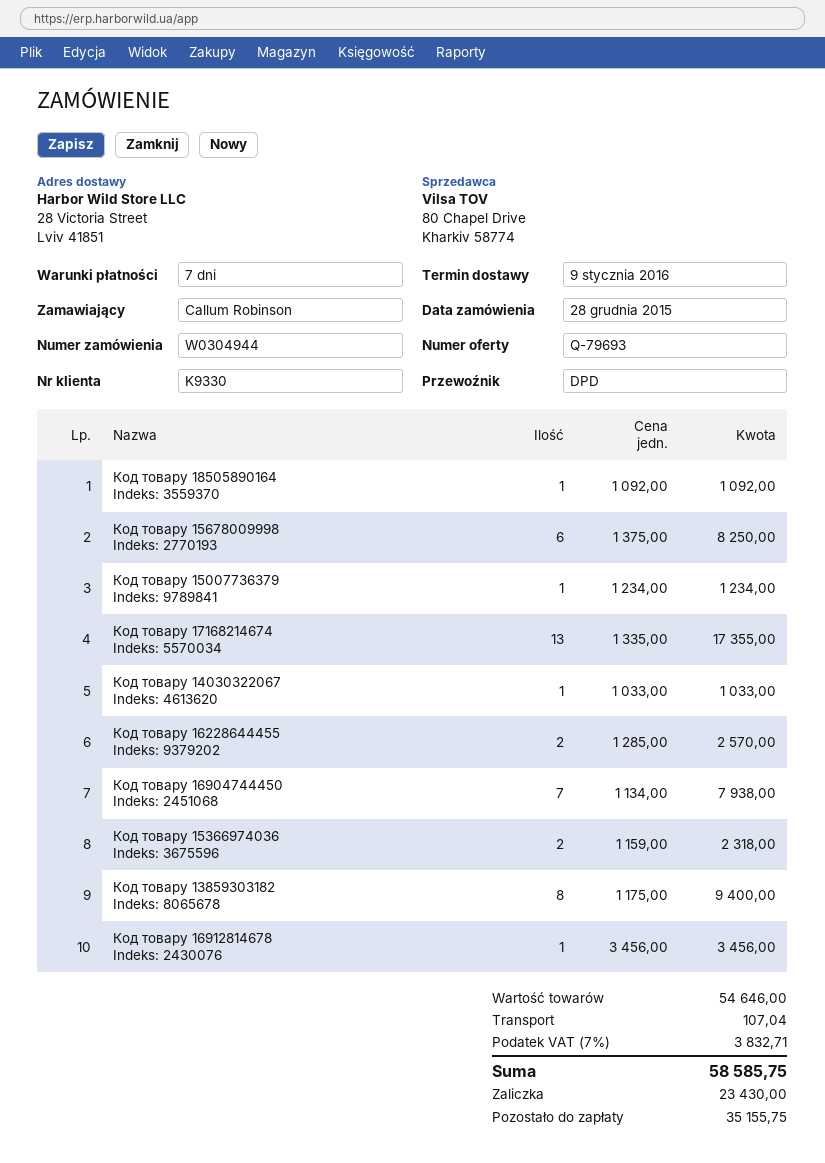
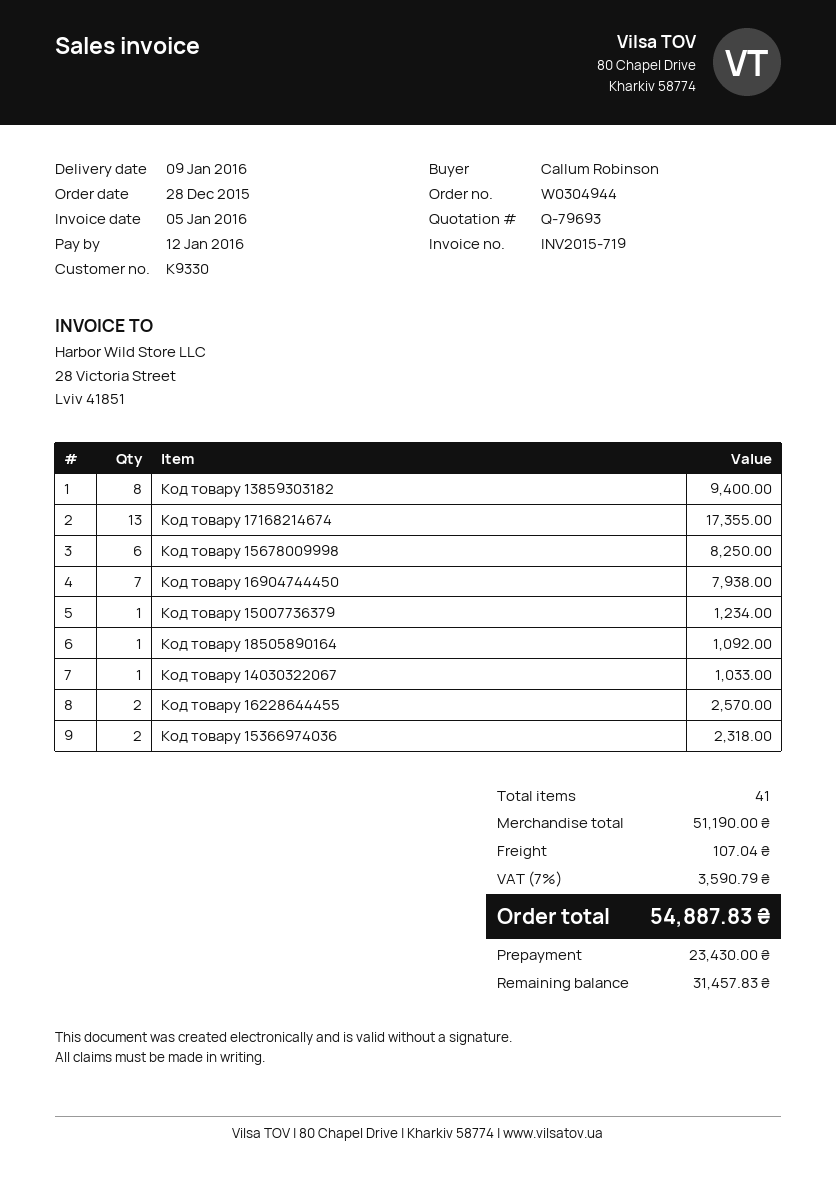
Код товару 16912814678: 1 for 3456.00 -> none
subtotal: 54646.00 -> 51190.00
tax: 7% = 3832.71 -> 7% = 3590.79
total: 58585.75 -> 54887.83
balance: 35155.75 -> 31457.83

